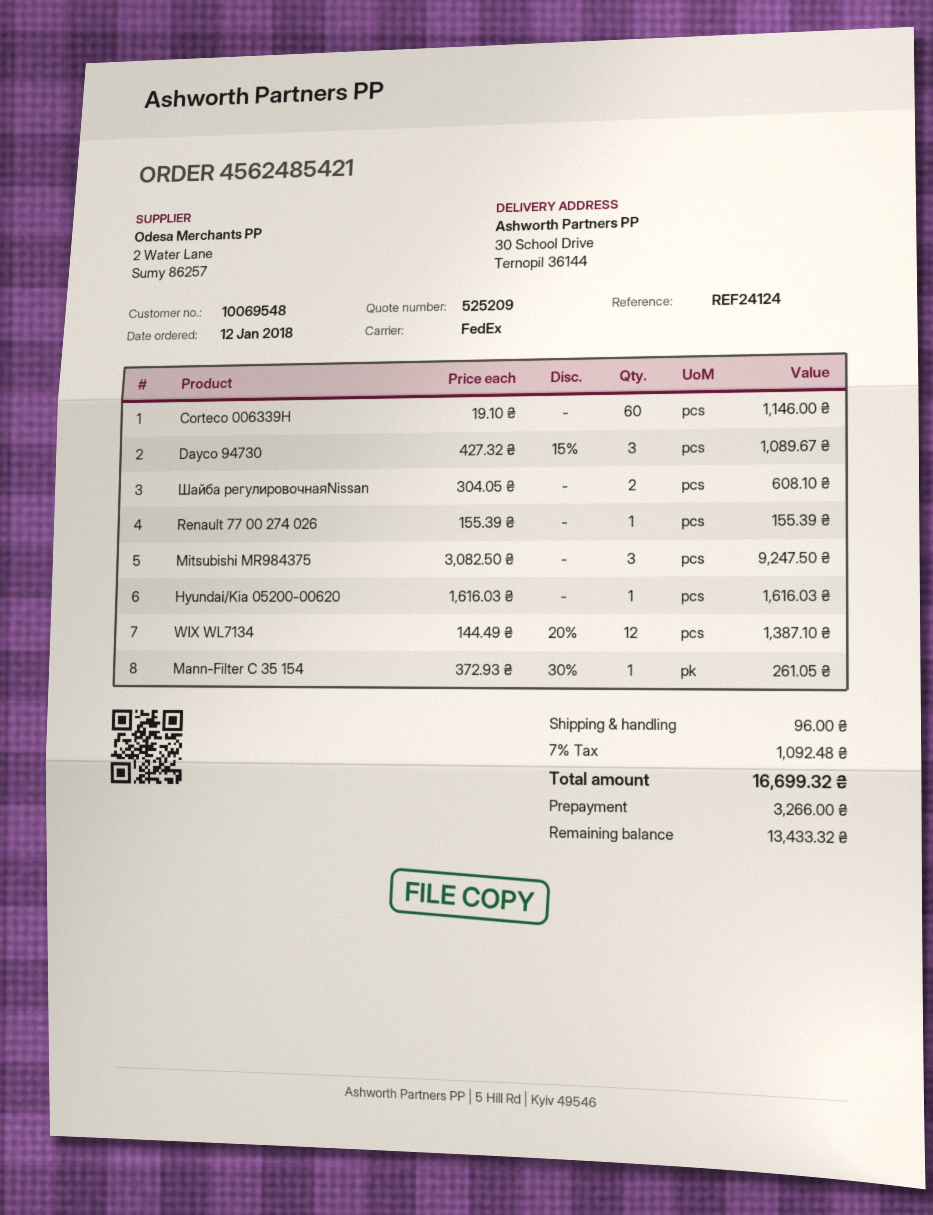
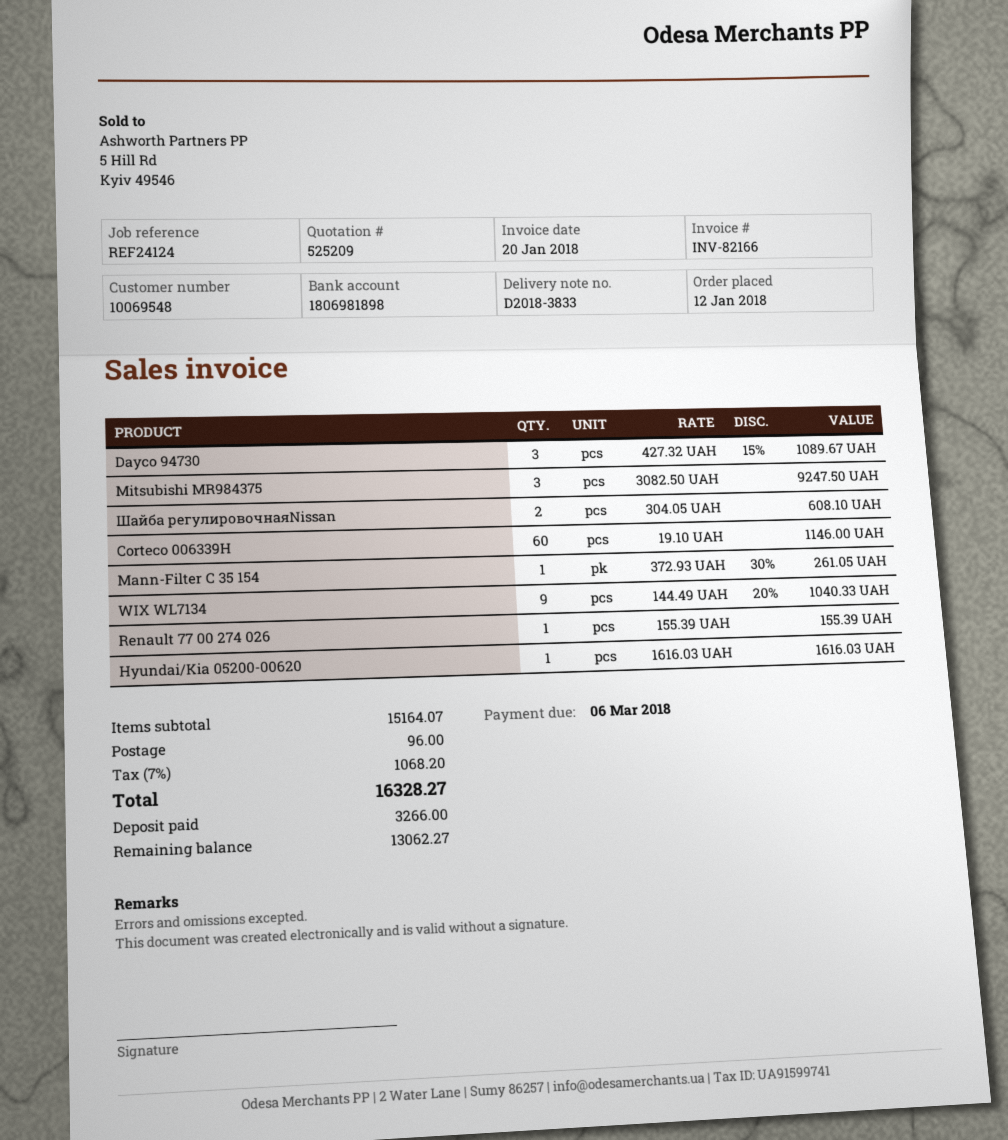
WIX WL7134: 12 x 144.49 - 20% = 1387.10 -> 9 x 144.49 - 20% = 1040.33
tax: 7% = 1092.48 -> 7% = 1068.20
total: 16699.32 -> 16328.27
balance: 13433.32 -> 13062.27

